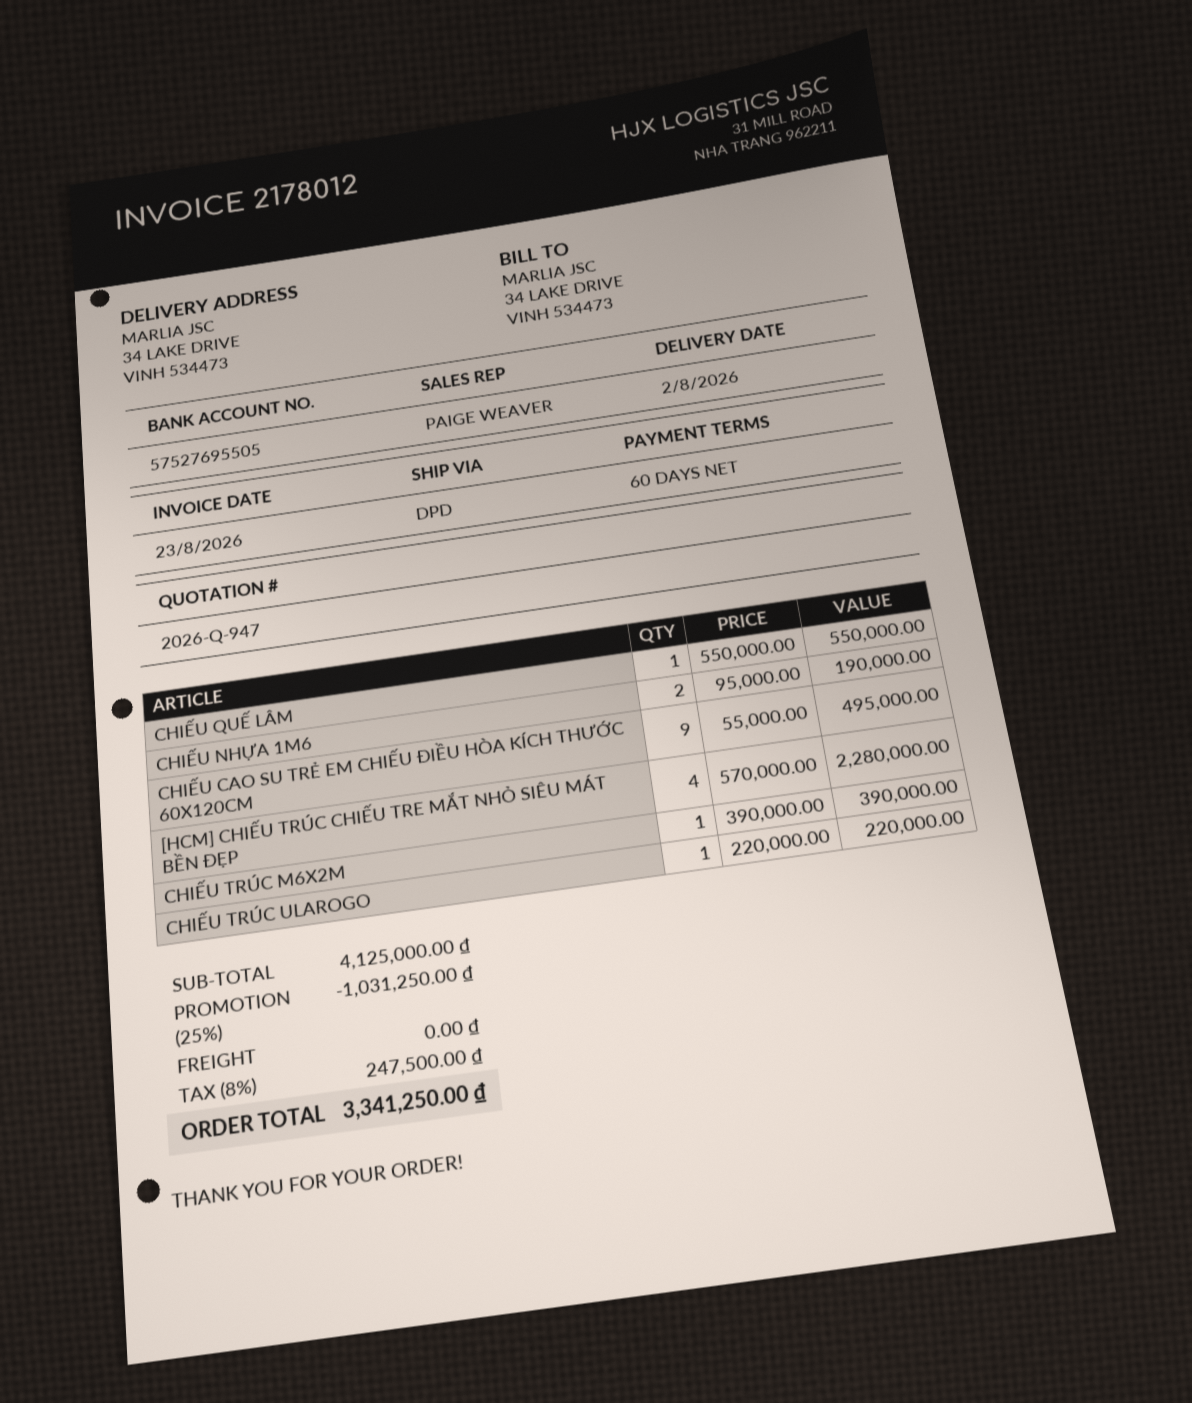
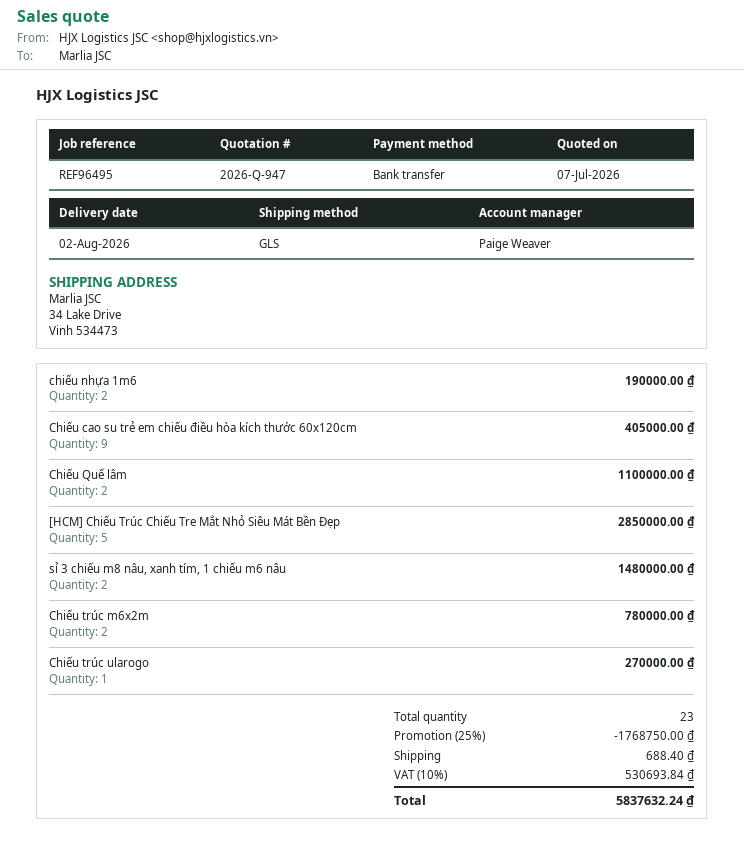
shipping method: DPD -> GLS
CHIẾU QUẾ LÂM: 1 for 550000.00 -> 2 for 1100000.00
CHIẾU CAO SU TRẺ EM CHIẾU ĐIỀU HÒA KÍCH THƯỚC 60X120CM: 9 for 495000.00 -> 9 for 405000.00
[HCM] CHIẾU TRÚC CHIẾU TRE MẮT NHỎ SIÊU MÁT BỀN ĐẸP: 4 for 2280000.00 -> 5 for 2850000.00
CHIẾU TRÚC M6X2M: 1 for 390000.00 -> 2 for 780000.00
CHIẾU TRÚC ULAROGO: 1 for 220000.00 -> 1 for 270000.00
sỉ 3 chiếu m8 nâu, xanh tím, 1 chiếu m6 nâu: none -> 2 for 1480000.00
discount: 25% = 1031250.00 -> 25% = 1768750.00
shipping: 0.00 -> 688.40
tax: 8% = 247500.00 -> 10% = 530693.84
total: 3341250.00 -> 5837632.24

